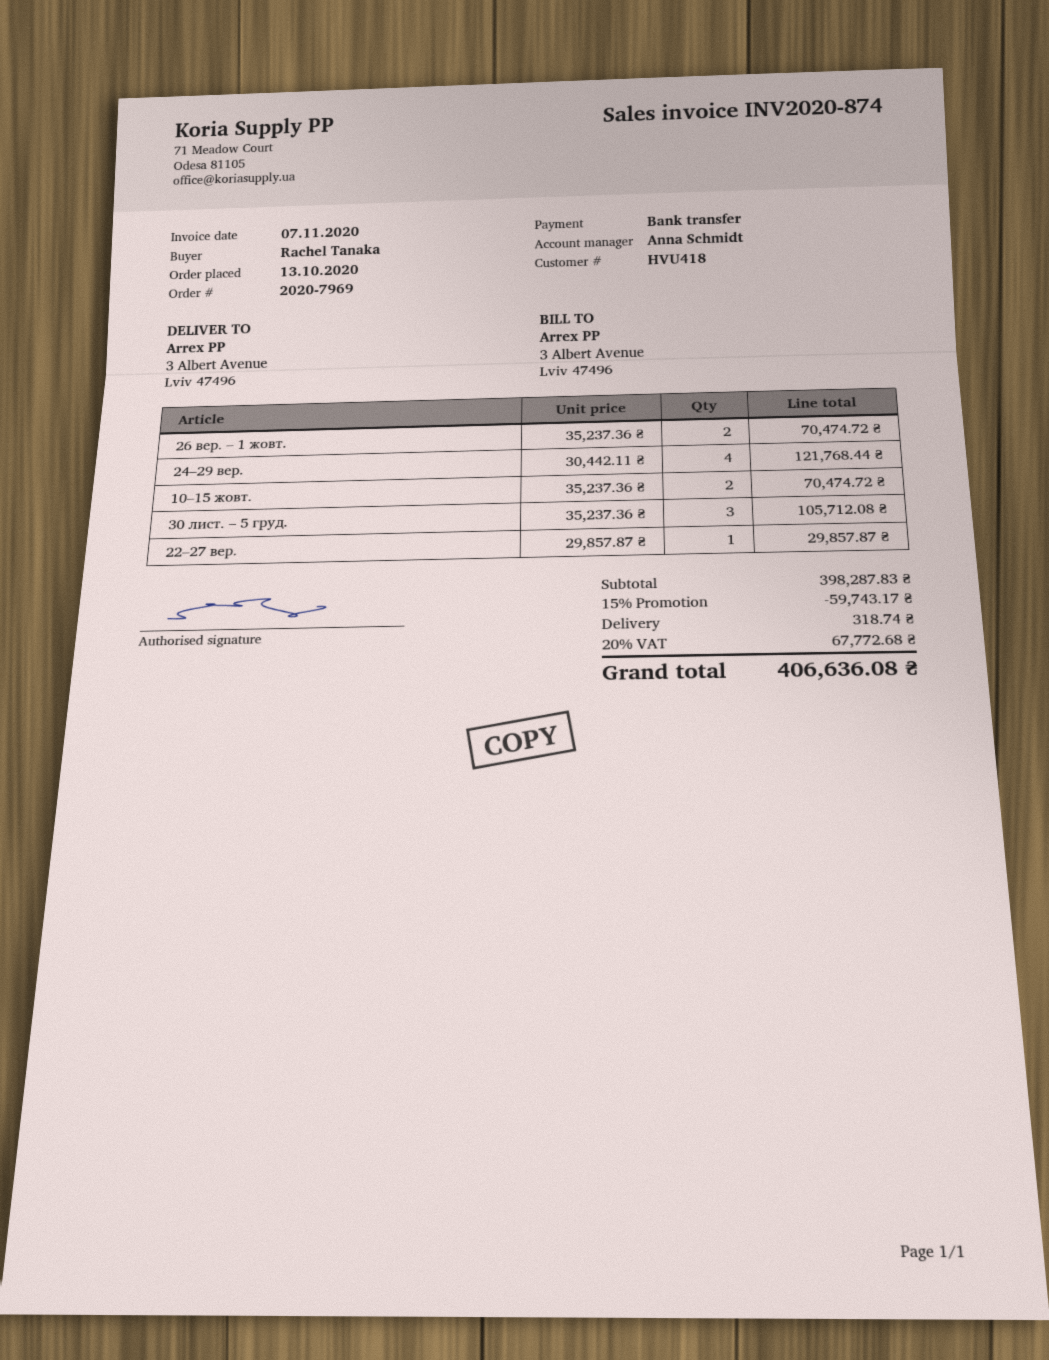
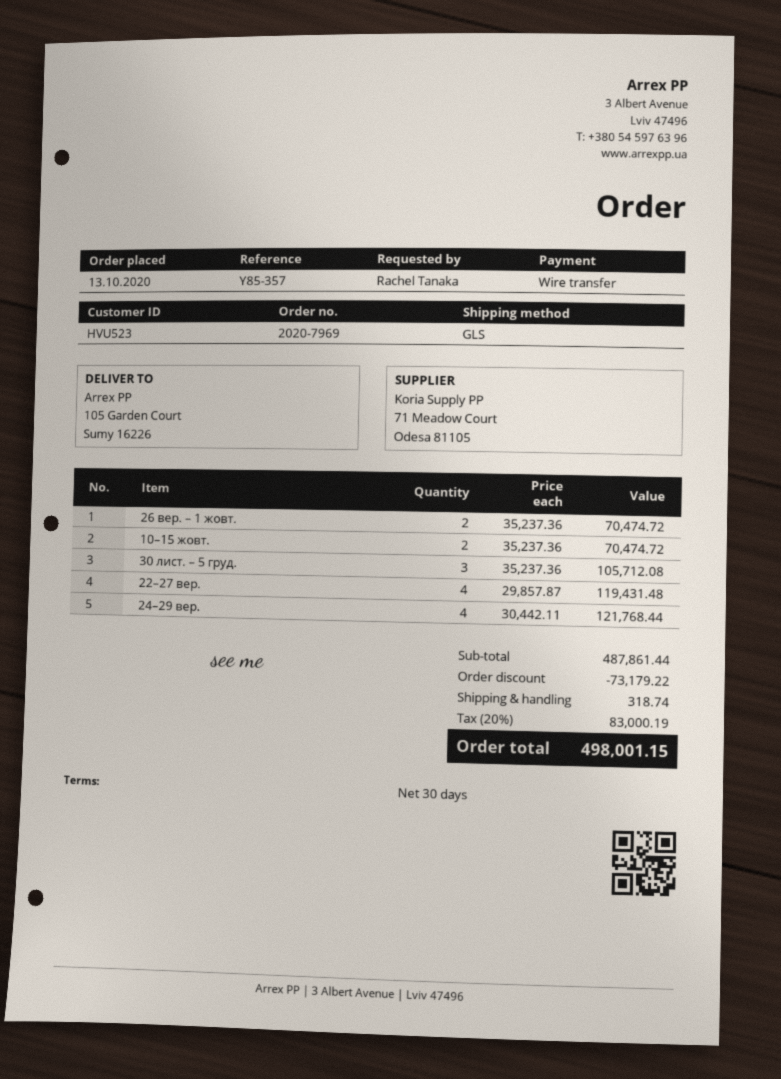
customer number: HVU418 -> HVU523
ship to: 3 Albert Avenue, Lviv 47496 -> 105 Garden Court, Sumy 16226
22–27 вер.: 1 x 29857.87 = 29857.87 -> 4 x 29857.87 = 119431.48
subtotal: 398287.83 -> 487861.44
discount: 59743.17 -> 73179.22
tax: 20% = 67772.68 -> 20% = 83000.19
total: 406636.08 -> 498001.15

